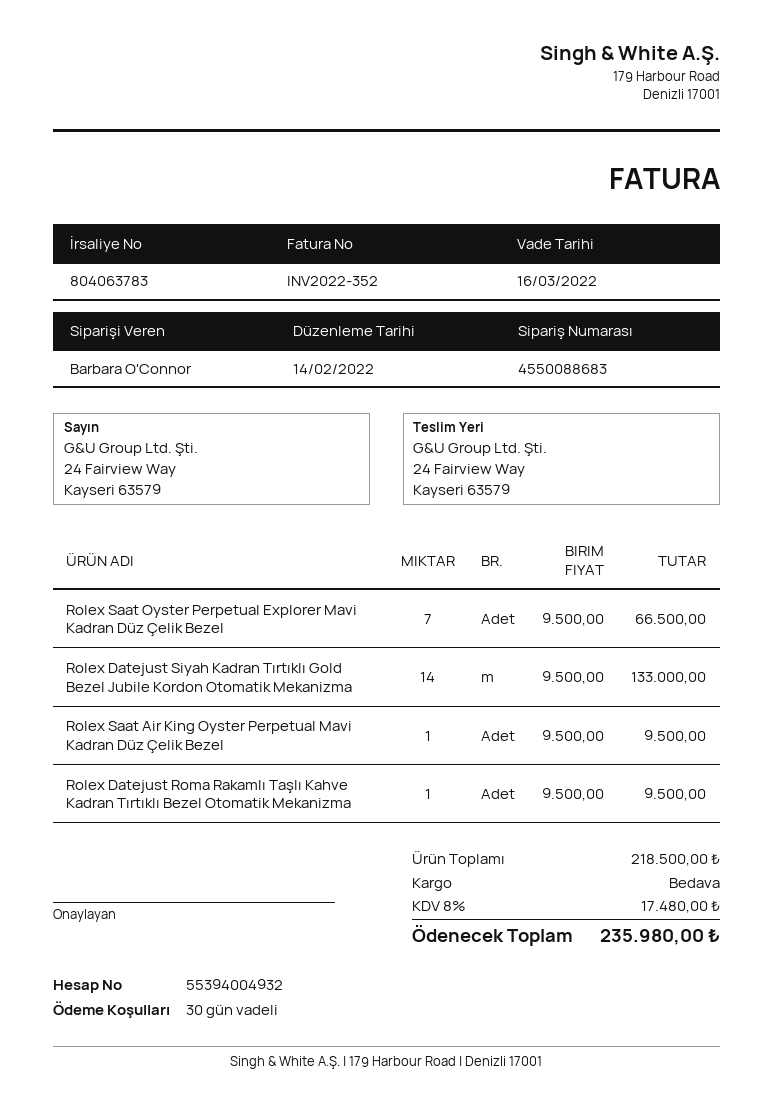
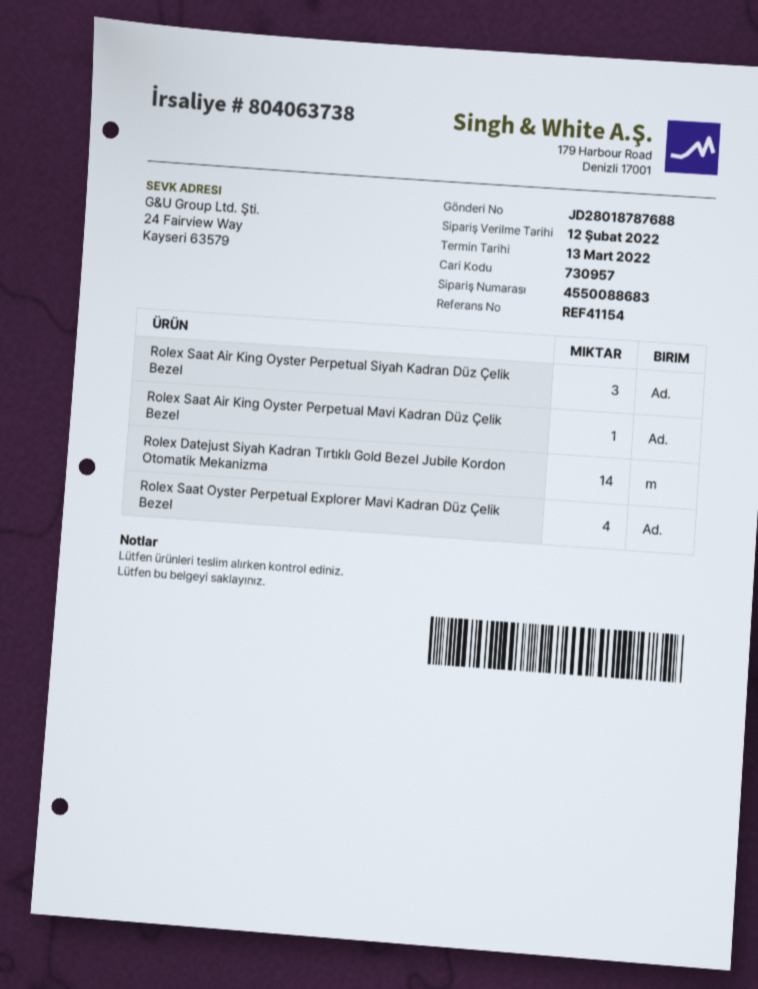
delivery note number: 804063783 -> 804063738
Rolex Saat Oyster Perpetual Explorer Mavi Kadran Düz Çelik Bezel: 7 -> 4
Rolex Datejust Roma Rakamlı Taşlı Kahve Kadran Tırtıklı Bezel Otomatik Mekanizma: 1 -> none
Rolex Saat Air King Oyster Perpetual Siyah Kadran Düz Çelik Bezel: none -> 3

